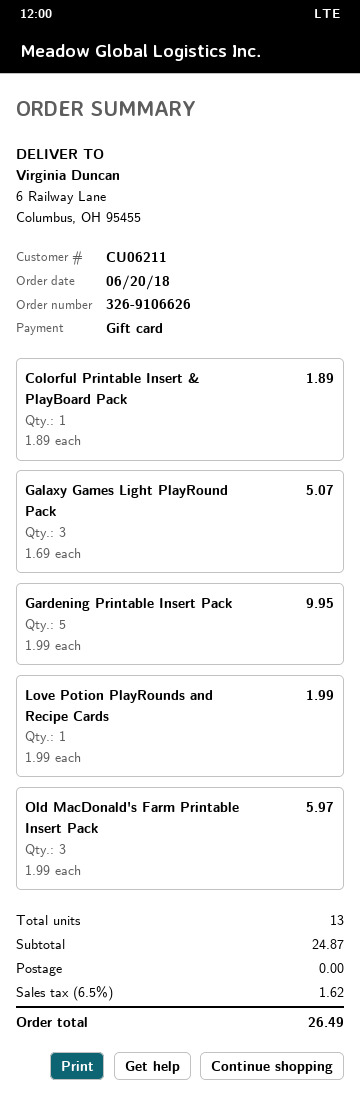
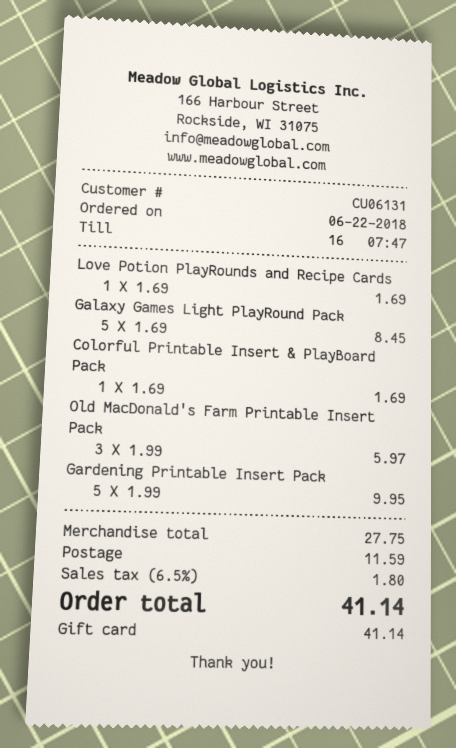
order date: 2018-06-20 -> 2018-06-22
customer number: CU06211 -> CU06131
Colorful Printable Insert & PlayBoard Pack: 1 x 1.89 = 1.89 -> 1 x 1.69 = 1.69
Galaxy Games Light PlayRound Pack: 3 x 1.69 = 5.07 -> 5 x 1.69 = 8.45
Love Potion PlayRounds and Recipe Cards: 1 x 1.99 = 1.99 -> 1 x 1.69 = 1.69
subtotal: 24.87 -> 27.75
shipping: 0.00 -> 11.59
tax: 6.5% = 1.62 -> 6.5% = 1.80
total: 26.49 -> 41.14

